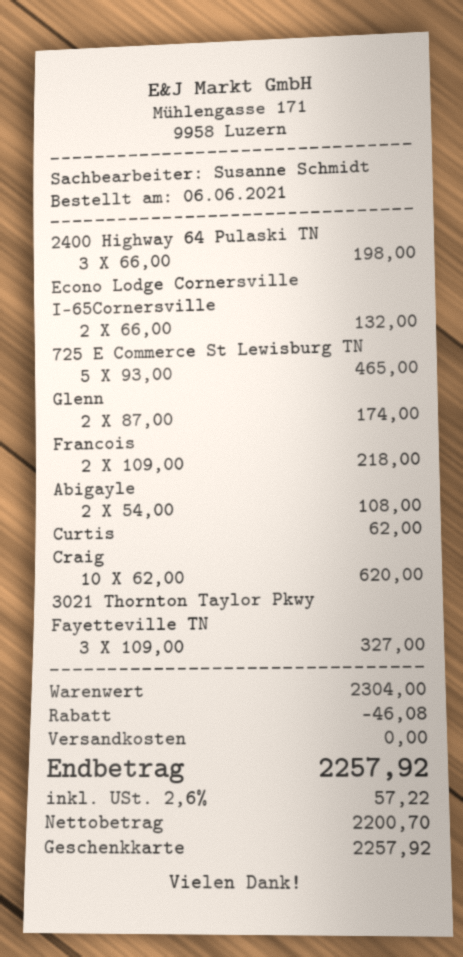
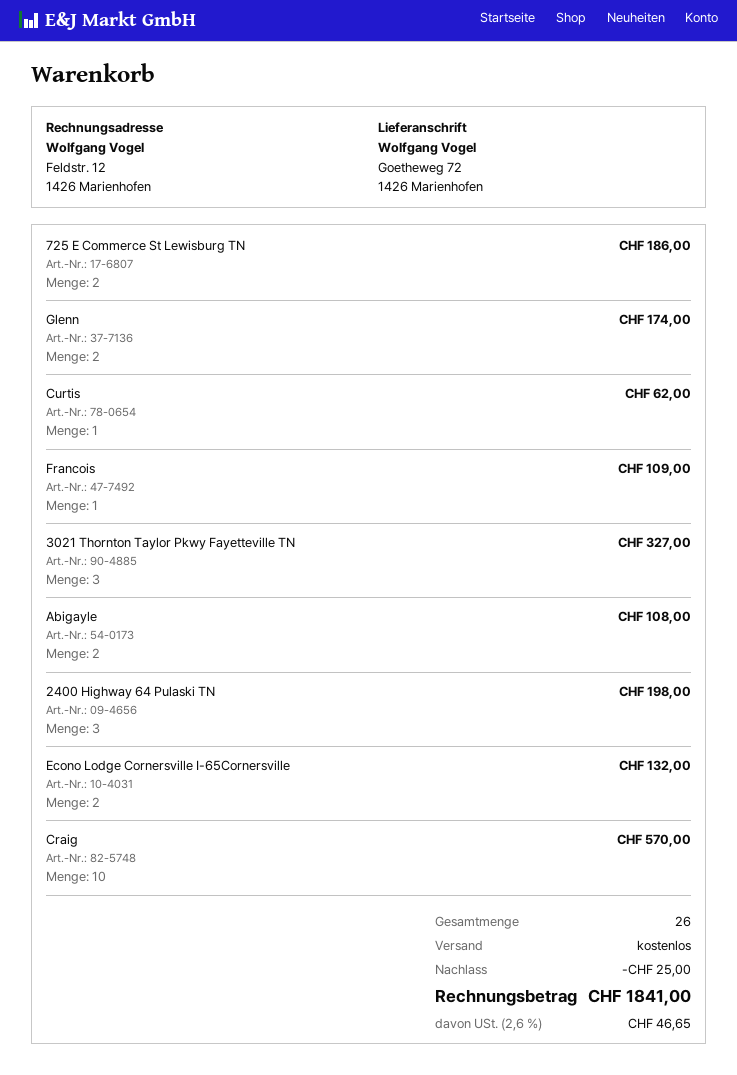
725 E Commerce St Lewisburg TN: 5 for 465.00 -> 2 for 186.00
Francois: 2 for 218.00 -> 1 for 109.00
Craig: 10 for 620.00 -> 10 for 570.00
discount: 46.08 -> 25.00
tax: 2.6% = 57.22 -> 2.6% = 46.65
total: 2257.92 -> 1841.00

